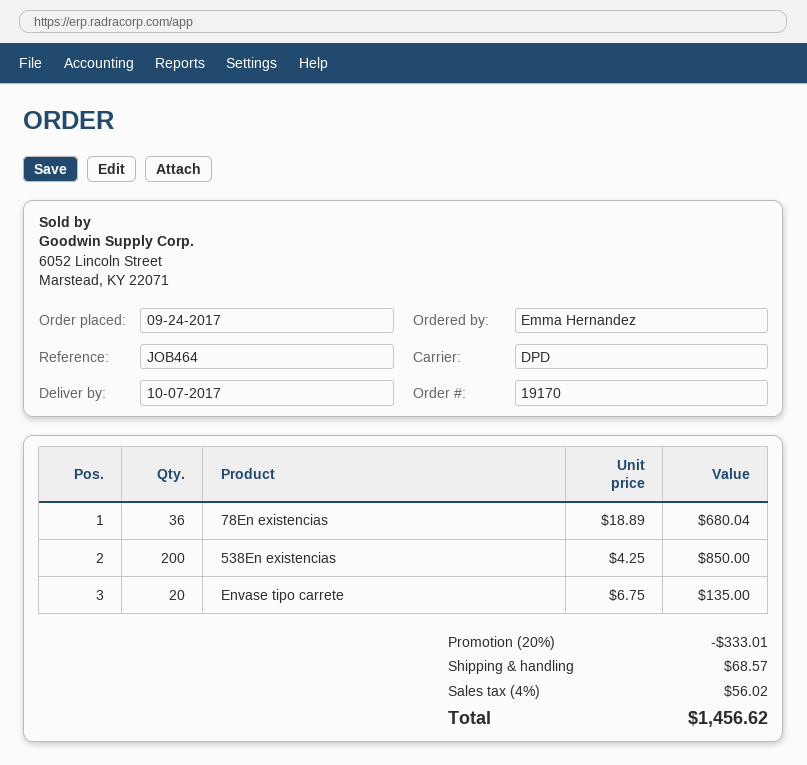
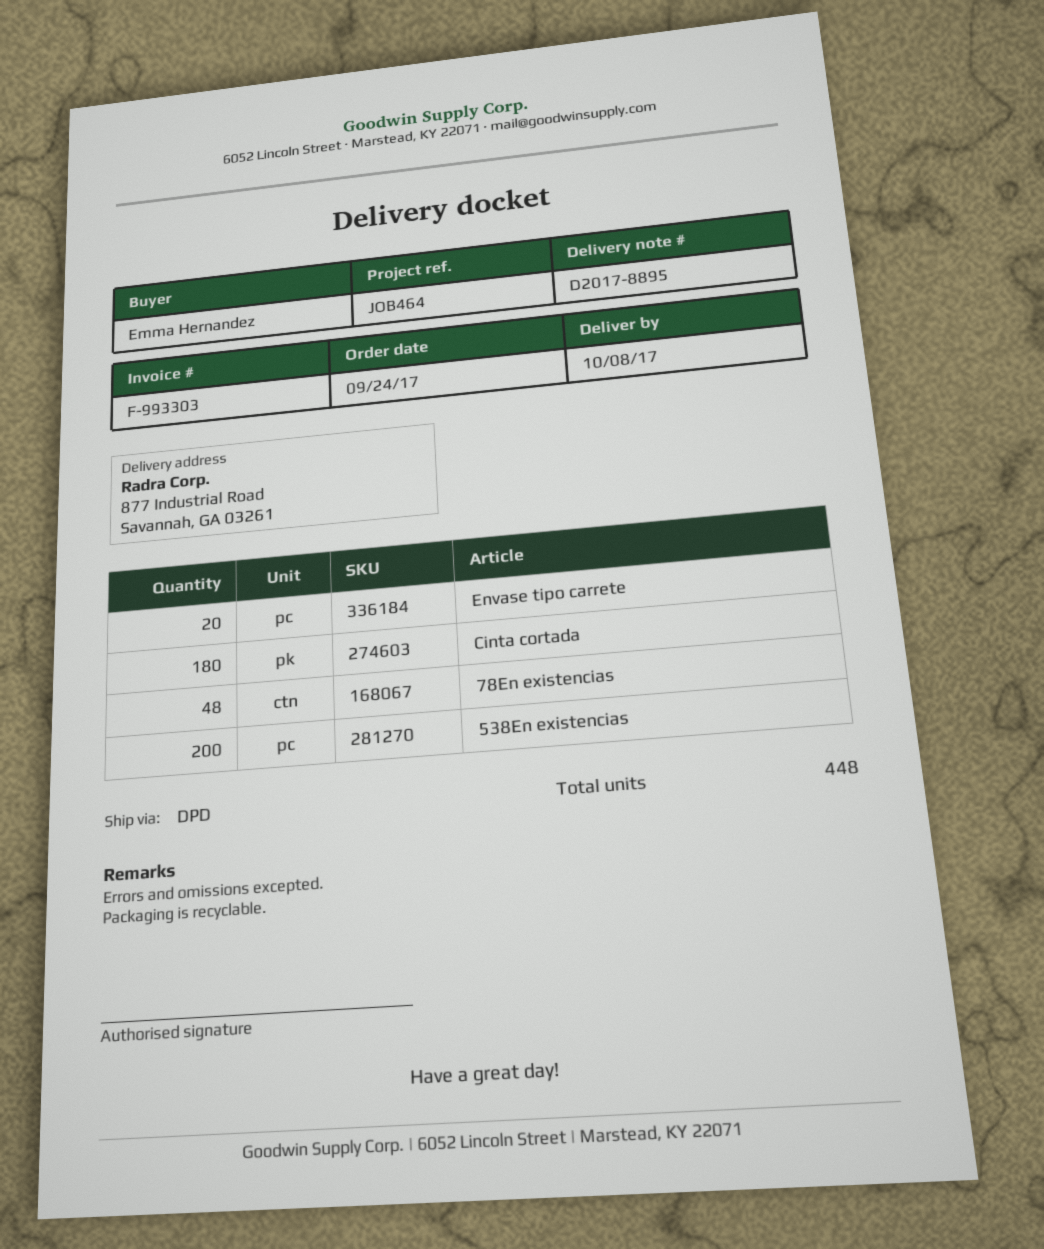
delivery date: 2017-10-07 -> 2017-10-08
78En existencias: 36 -> 48
Cinta cortada: none -> 180

